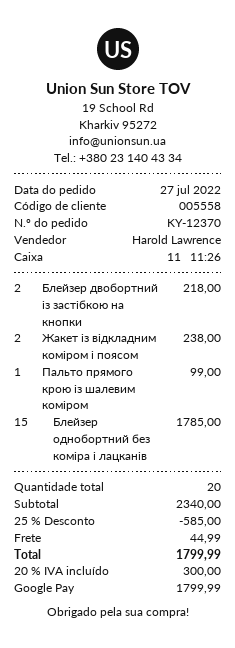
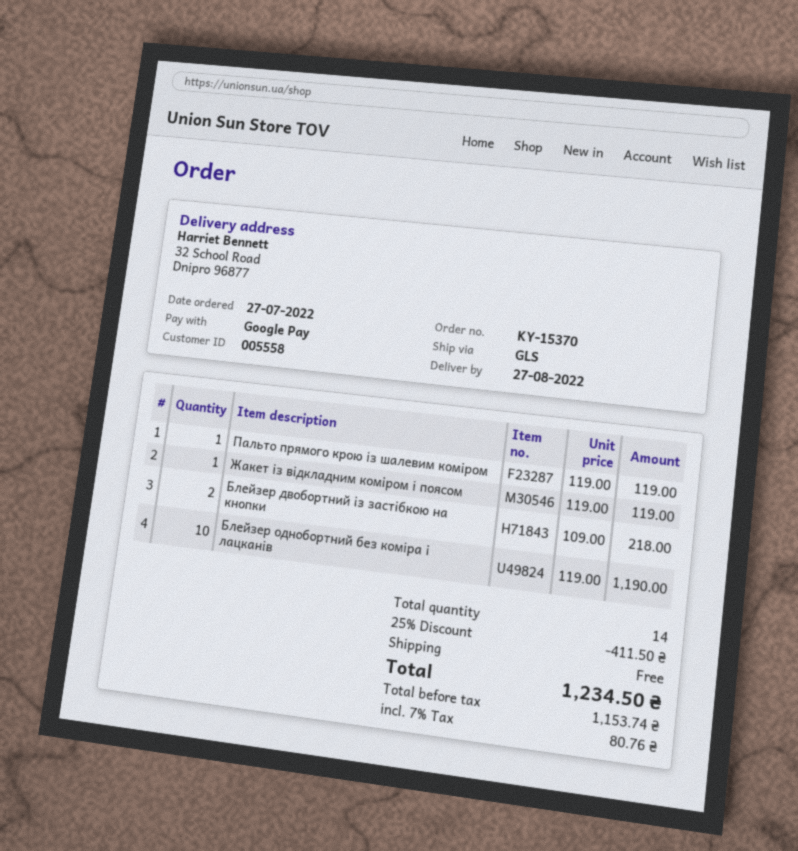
order number: KY-12370 -> KY-15370
Жакет із відкладним коміром і поясом: 2 for 238.00 -> 1 for 119.00
Пальто прямого крою із шалевим коміром: 1 for 99.00 -> 1 for 119.00
Блейзер однобортний без коміра і лацканів: 15 for 1785.00 -> 10 for 1190.00
total quantity: 20 -> 14
discount: 25% = 585.00 -> 25% = 411.50
shipping: 44.99 -> 0.00
tax: 20% = 300.00 -> 7% = 80.76
total: 1799.99 -> 1234.50

